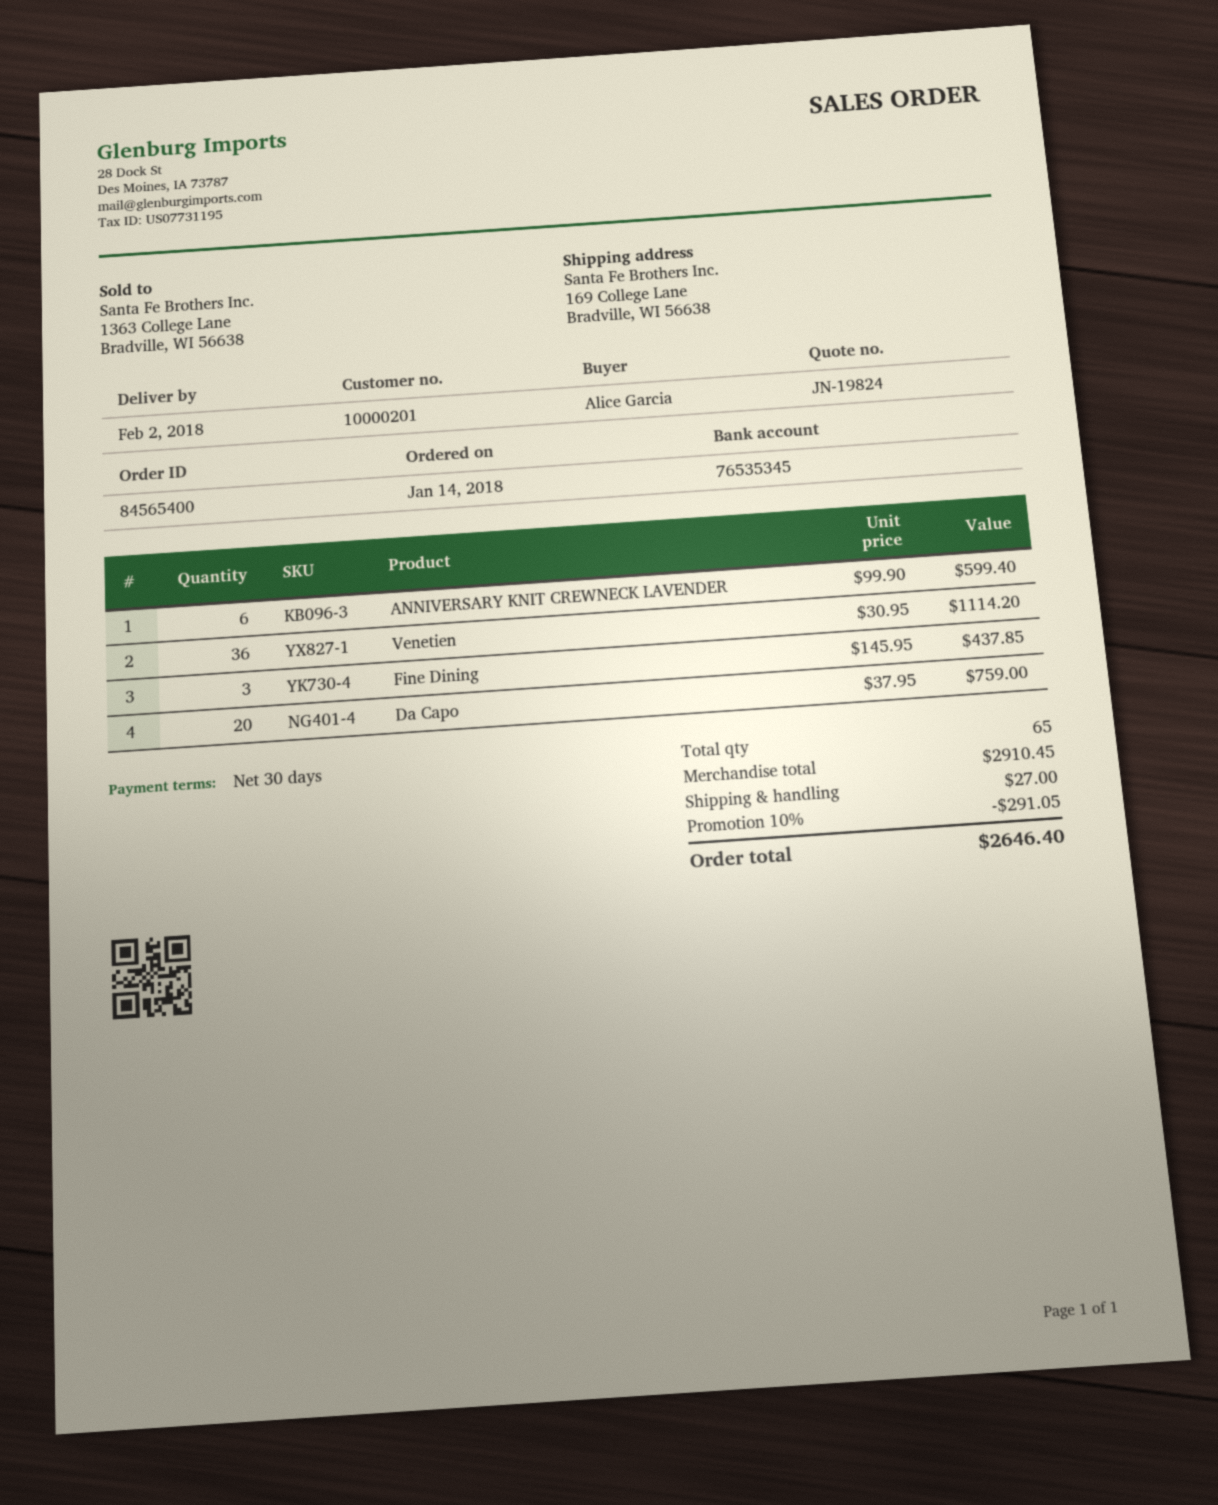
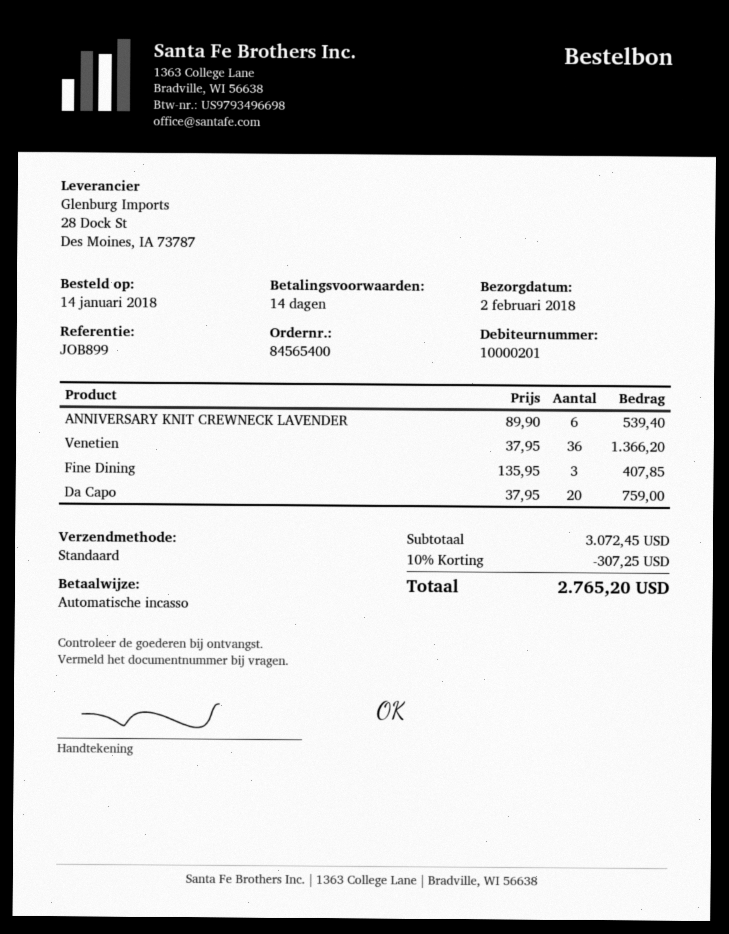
payment terms: 30 days -> 14 days
ANNIVERSARY KNIT CREWNECK LAVENDER: 6 x 99.90 = 599.40 -> 6 x 89.90 = 539.40
Venetien: 36 x 30.95 = 1114.20 -> 36 x 37.95 = 1366.20
Fine Dining: 3 x 145.95 = 437.85 -> 3 x 135.95 = 407.85
subtotal: 2910.45 -> 3072.45
discount: 10% = 291.05 -> 10% = 307.25
shipping: 27.00 -> none
total: 2646.40 -> 2765.20

